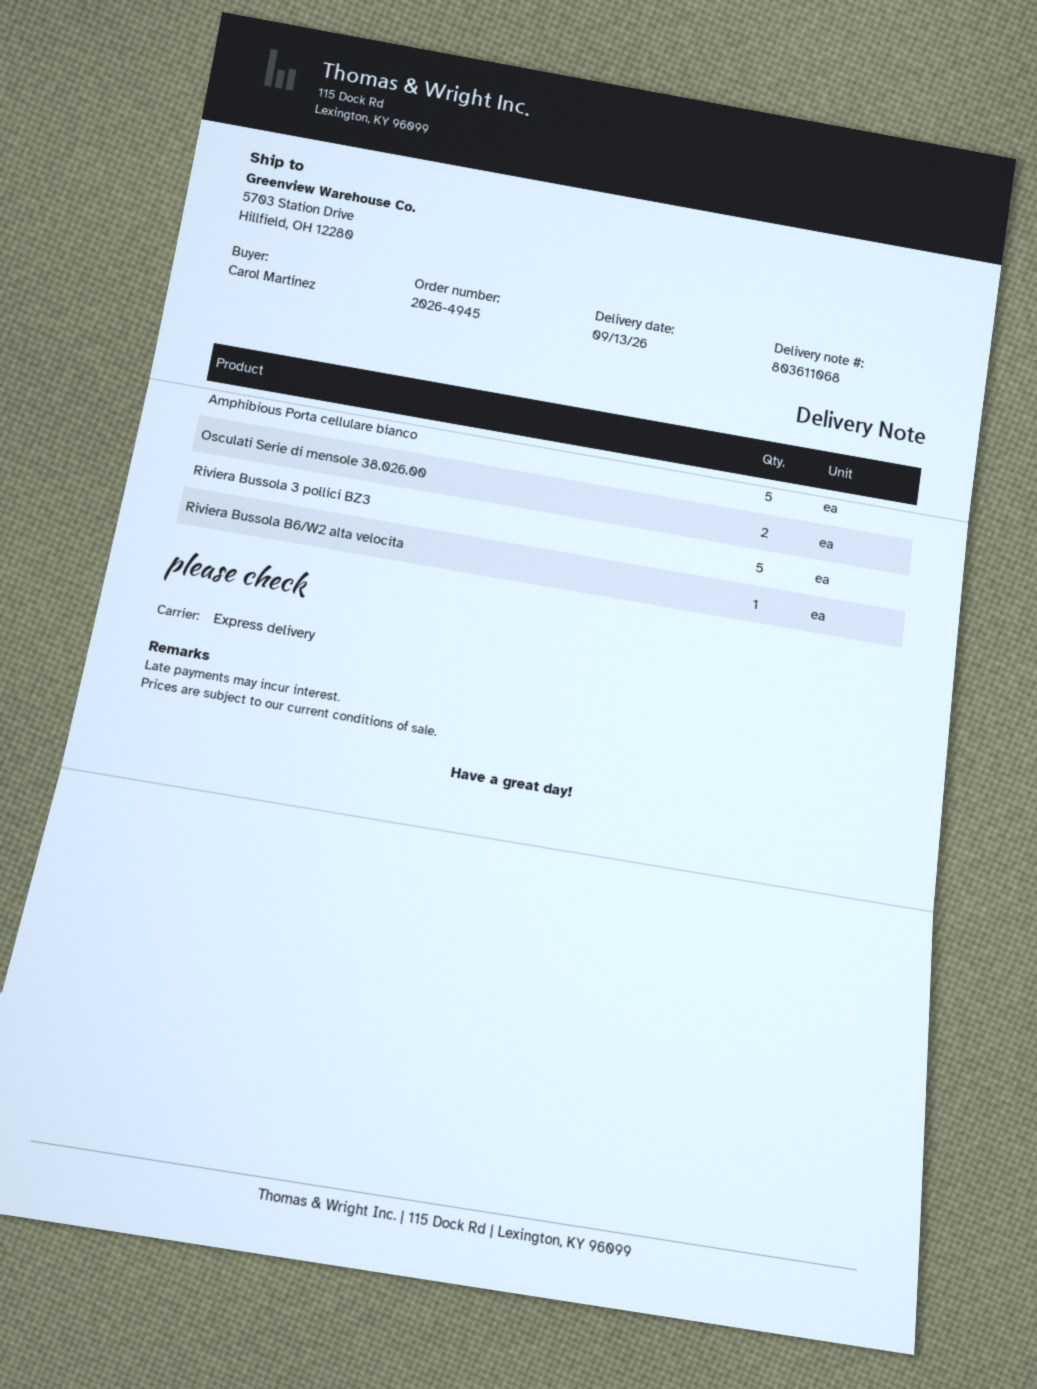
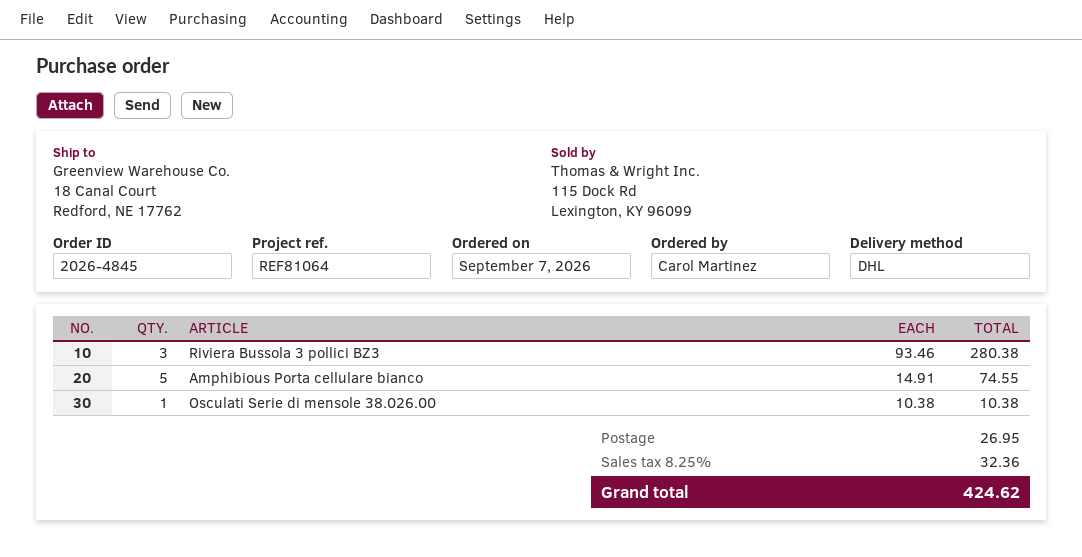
order number: 2026-4945 -> 2026-4845
shipping method: express -> DHL
ship to: 5703 Station Drive, Hillfield, OH 12280 -> 18 Canal Court, Redford, NE 17762
Osculati Serie di mensole 38.026.00: 2 -> 1
Riviera Bussola 3 pollici BZ3: 5 -> 3
Riviera Bussola B6/W2 alta velocita: 1 -> none

